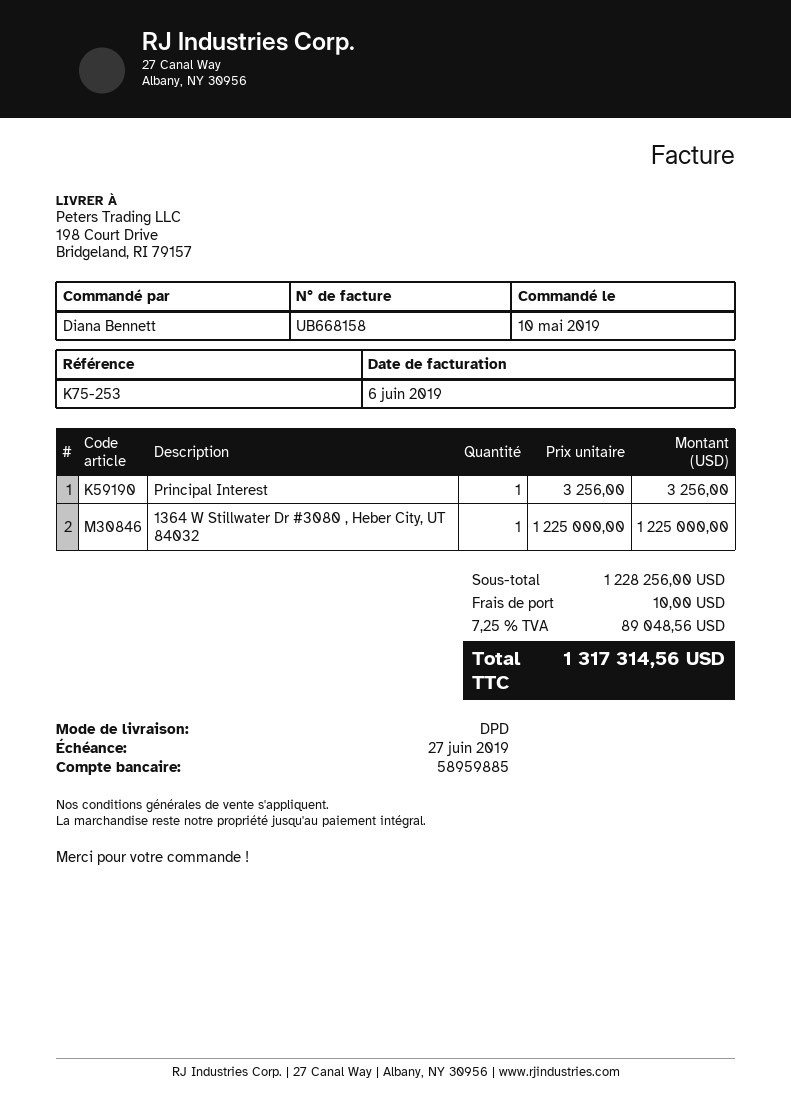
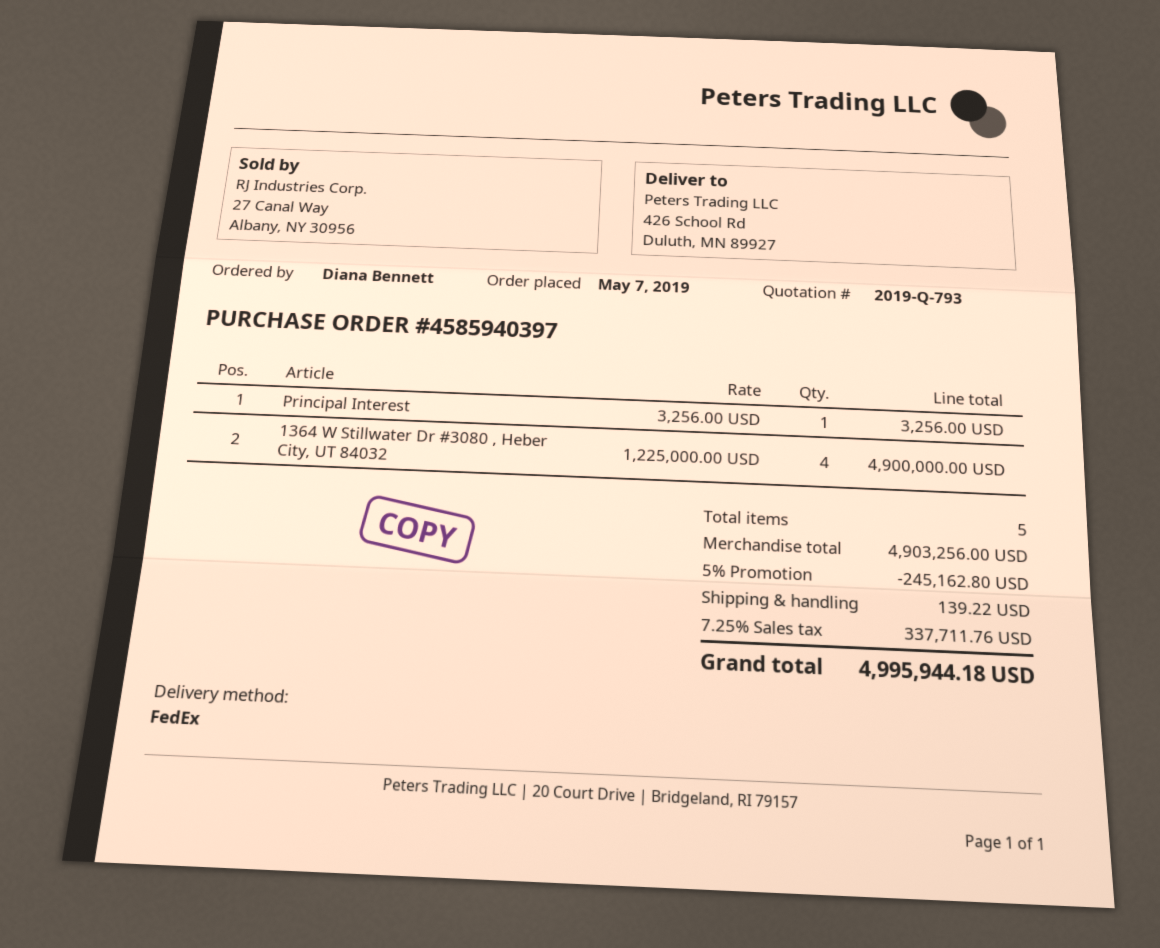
order date: 2019-05-10 -> 2019-05-07
shipping method: DPD -> FedEx
ship to: 198 Court Drive, Bridgeland, RI 79157 -> 426 School Rd, Duluth, MN 89927
1364 W Stillwater Dr #3080 , Heber City, UT 84032: 1 x 1225000.00 = 1225000.00 -> 4 x 1225000.00 = 4900000.00
subtotal: 1228256.00 -> 4903256.00
discount: none -> 5% = 245162.80
shipping: 10.00 -> 139.22
tax: 7.25% = 89048.56 -> 7.25% = 337711.76
total: 1317314.56 -> 4995944.18

